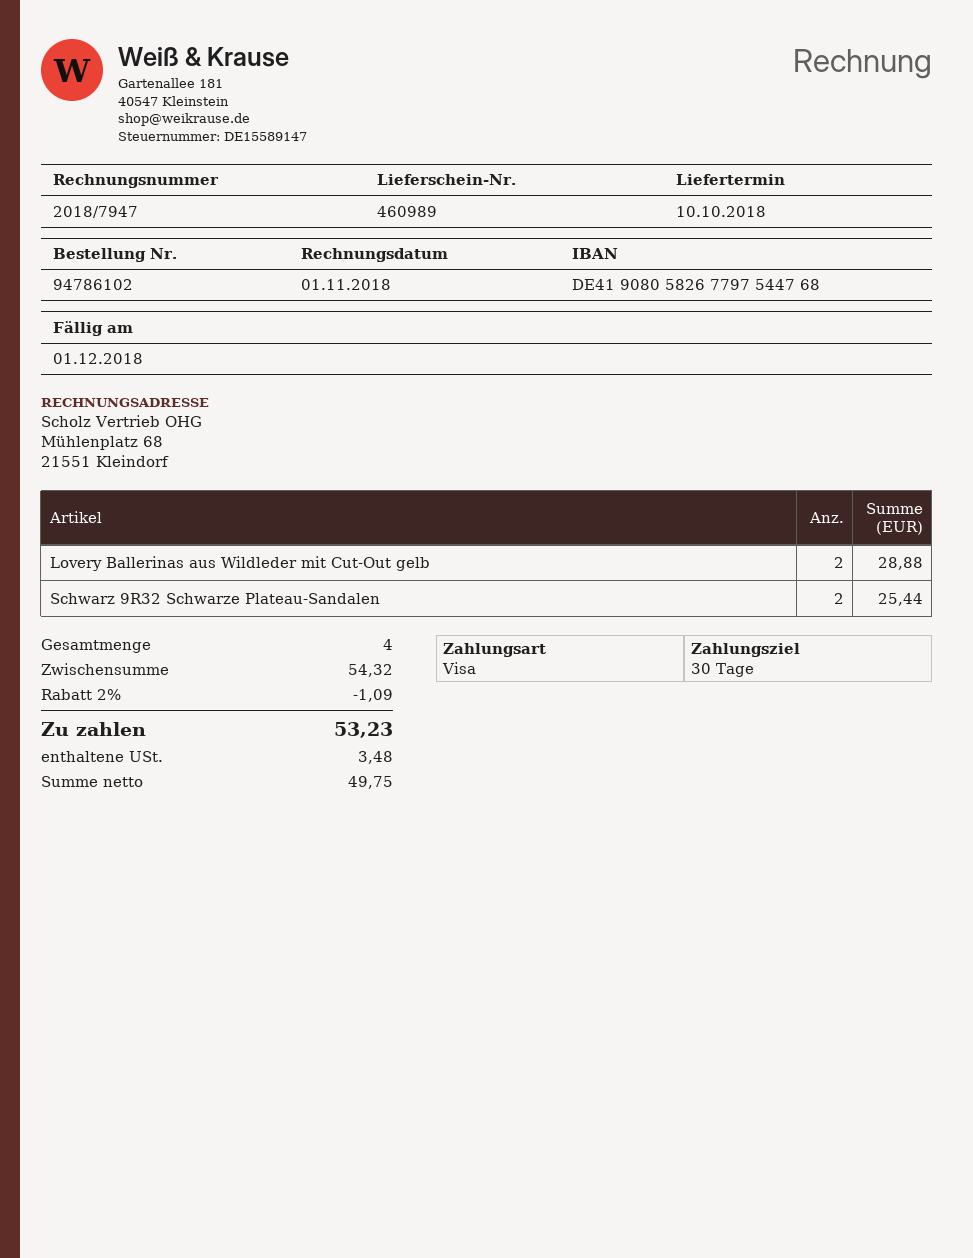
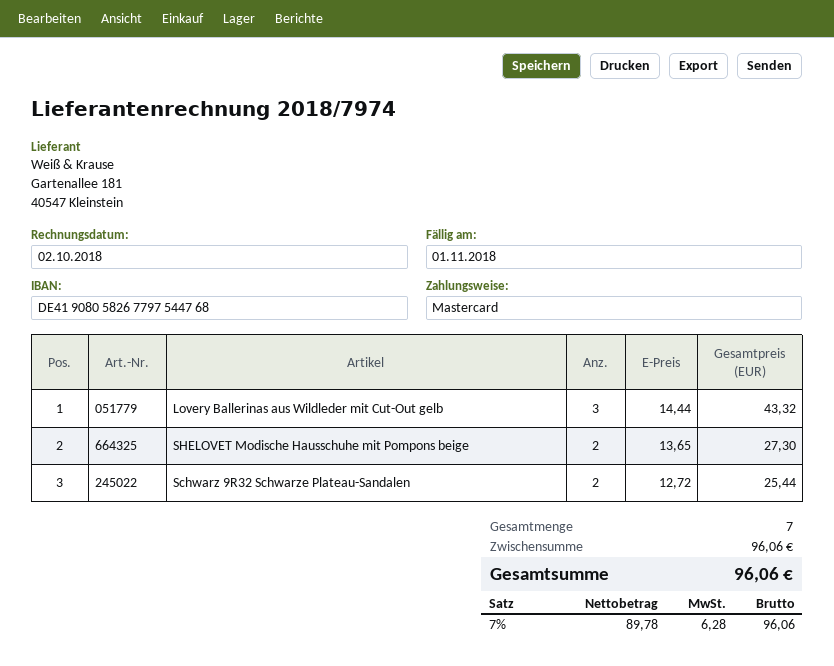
invoice number: 2018/7947 -> 2018/7974
invoice date: 2018-11-01 -> 2018-10-02
due date: 2018-12-01 -> 2018-11-01
payment method: Visa -> Mastercard
Lovery Ballerinas aus Wildleder mit Cut-Out gelb: 2 for 28.88 -> 3 for 43.32
SHELOVET Modische Hausschuhe mit Pompons beige: none -> 2 for 27.30
total quantity: 4 -> 7
subtotal: 54.32 -> 96.06
discount: 2% = 1.09 -> none
net: 49.75 -> 89.78
tax: 3.48 -> 6.28
total: 53.23 -> 96.06

